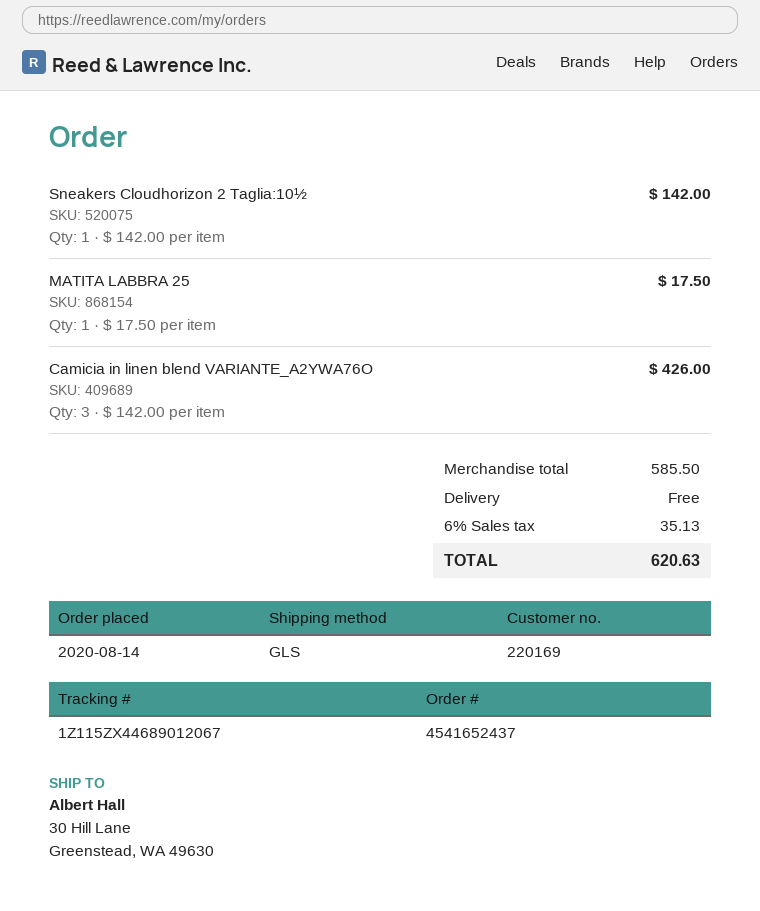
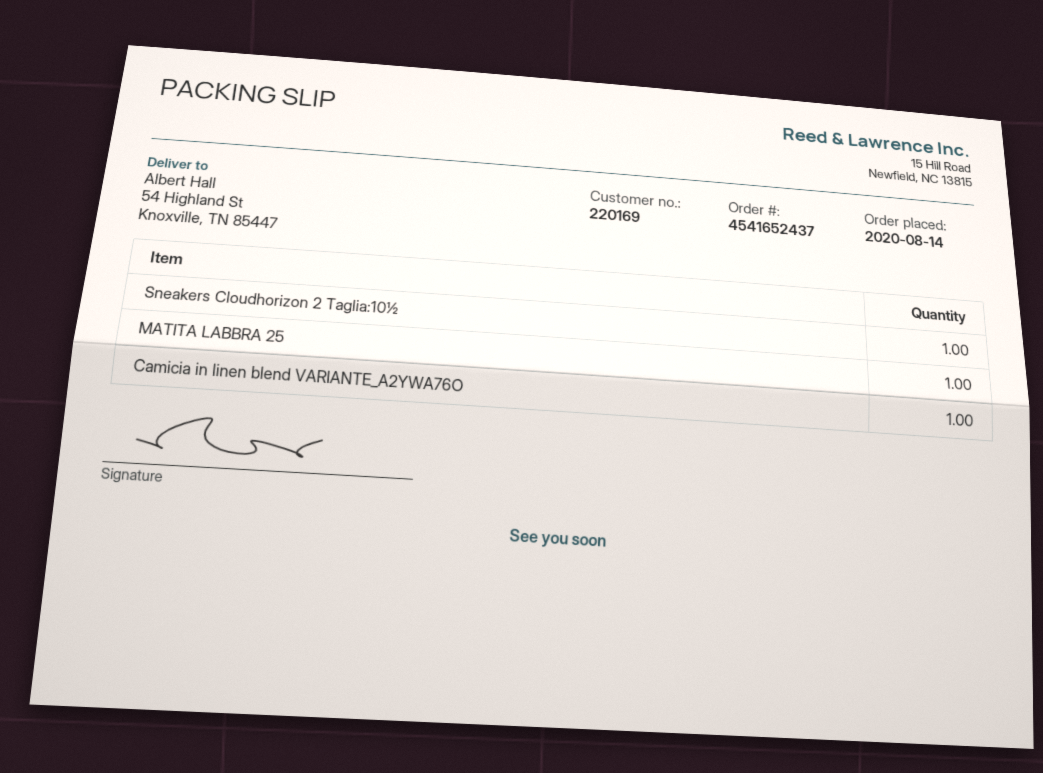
ship to: 30 Hill Lane, Greenstead, WA 49630 -> 54 Highland St, Knoxville, TN 85447
Camicia in linen blend VARIANTE_A2YWA76O: 3 -> 1

